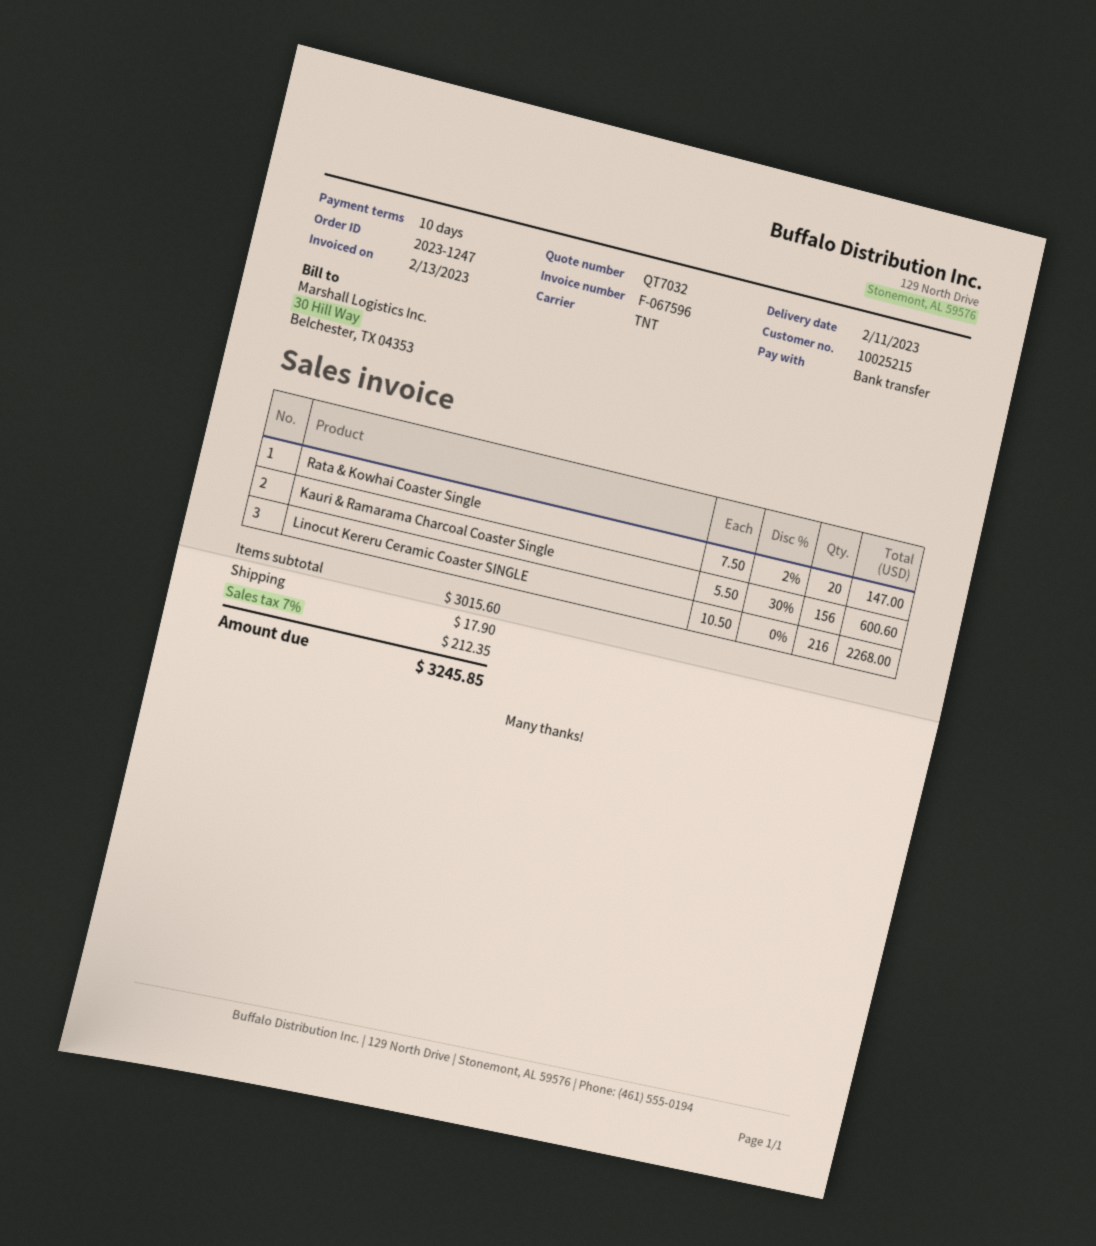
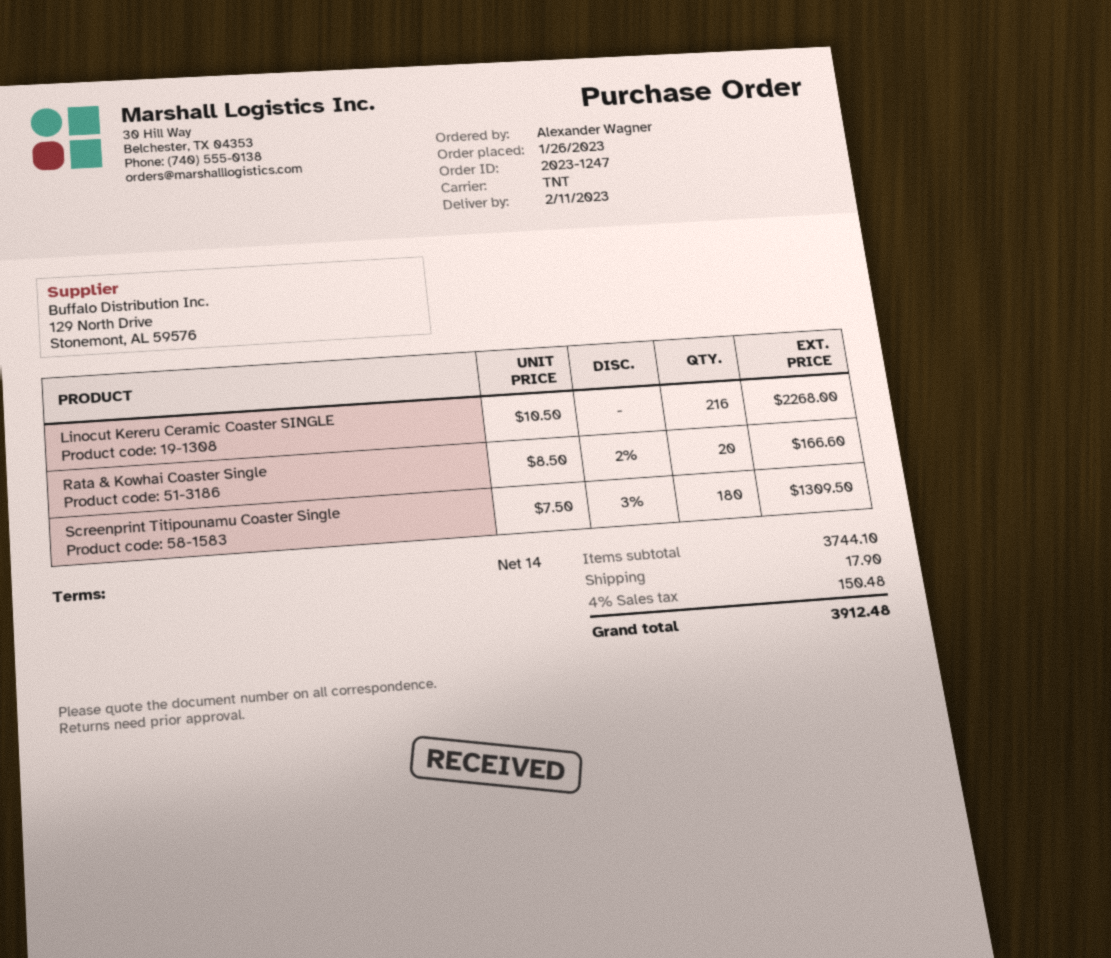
payment terms: 10 days -> 14 days
Rata & Kowhai Coaster Single: 20 x 7.50 - 2% = 147.00 -> 20 x 8.50 - 2% = 166.60
Kauri & Ramarama Charcoal Coaster Single: 156 x 5.50 - 30% = 600.60 -> none
Screenprint Titipounamu Coaster Single: none -> 180 x 7.50 - 3% = 1309.50
subtotal: 3015.60 -> 3744.10
tax: 7% = 212.35 -> 4% = 150.48
total: 3245.85 -> 3912.48

